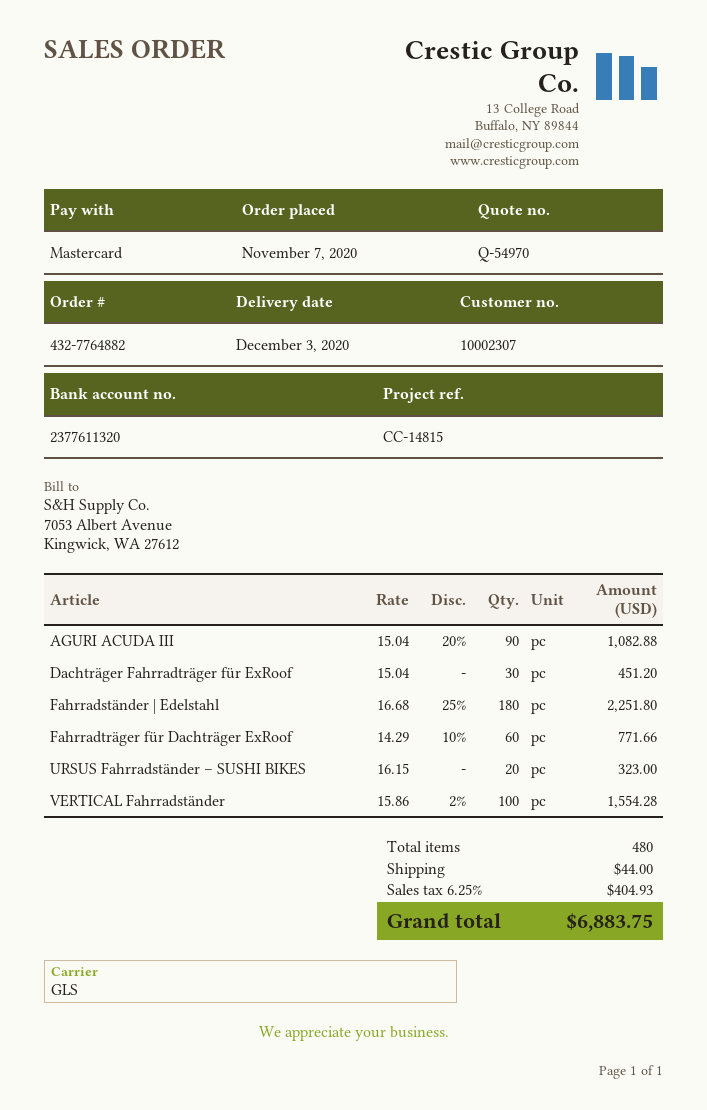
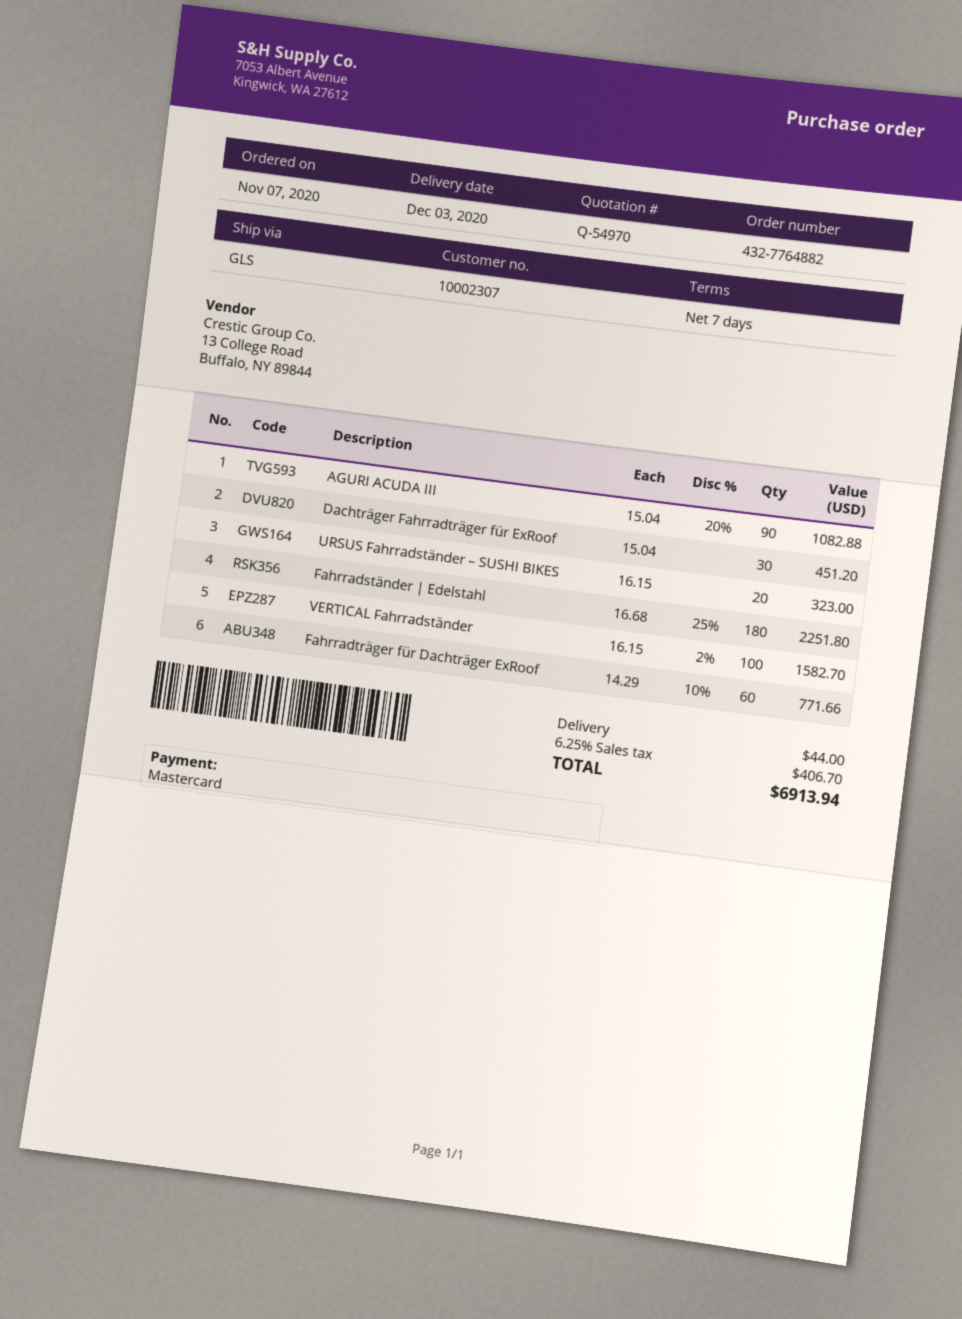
VERTICAL Fahrradständer: 100 x 15.86 - 2% = 1554.28 -> 100 x 16.15 - 2% = 1582.70
tax: 6.25% = 404.93 -> 6.25% = 406.70
total: 6883.75 -> 6913.94

